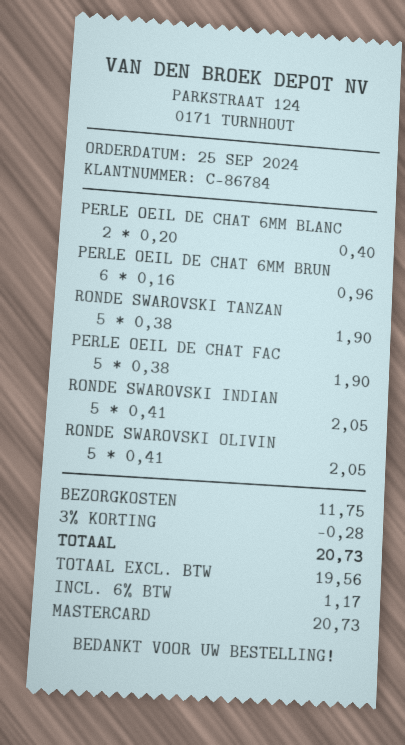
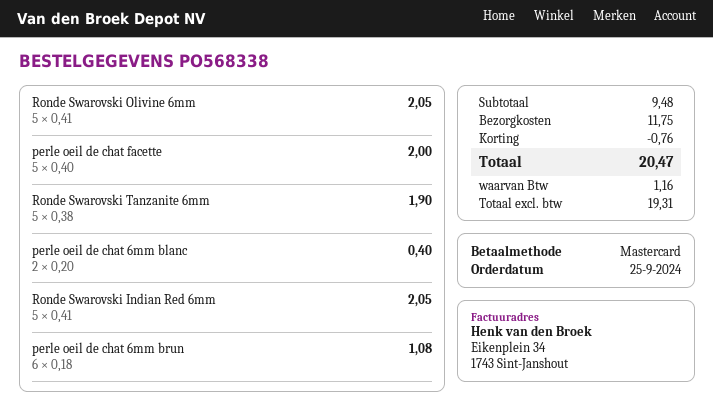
PERLE OEIL DE CHAT 6MM BRUN: 6 x 0.16 = 0.96 -> 6 x 0.18 = 1.08
PERLE OEIL DE CHAT FAC: 5 x 0.38 = 1.90 -> 5 x 0.40 = 2.00
discount: 0.28 -> 0.76
net: 19.56 -> 19.31
tax: 1.17 -> 1.16
total: 20.73 -> 20.47

